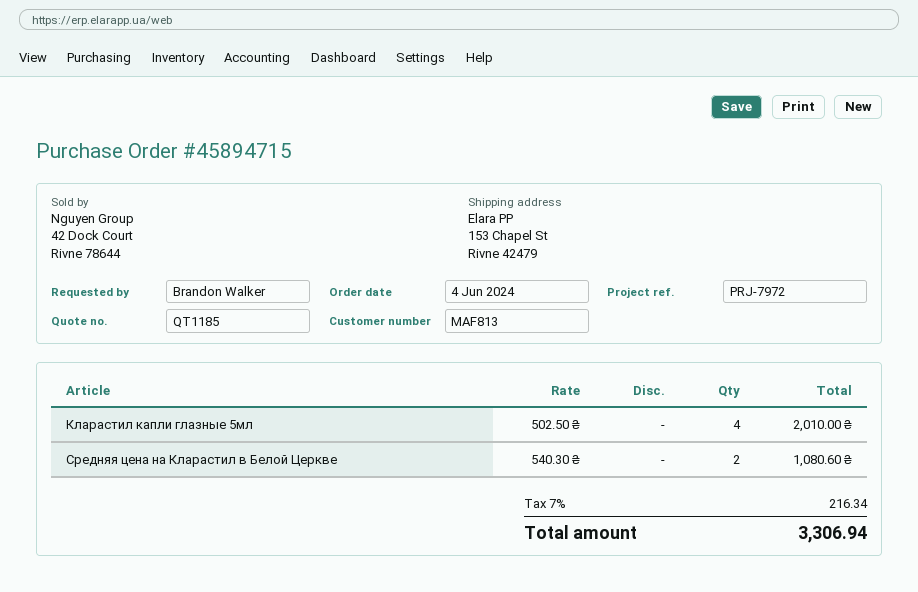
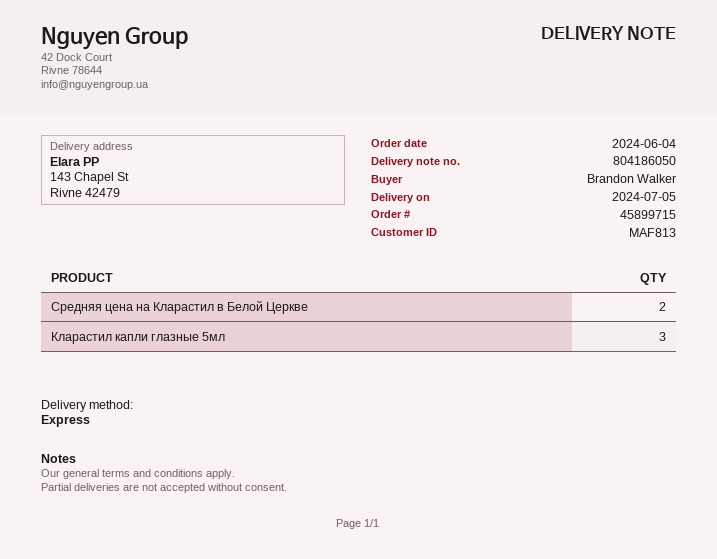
order number: 45894715 -> 45899715
ship to: 153 Chapel St, Rivne 42479 -> 143 Chapel St, Rivne 42479
Кларастил капли глазные 5мл: 4 -> 3

